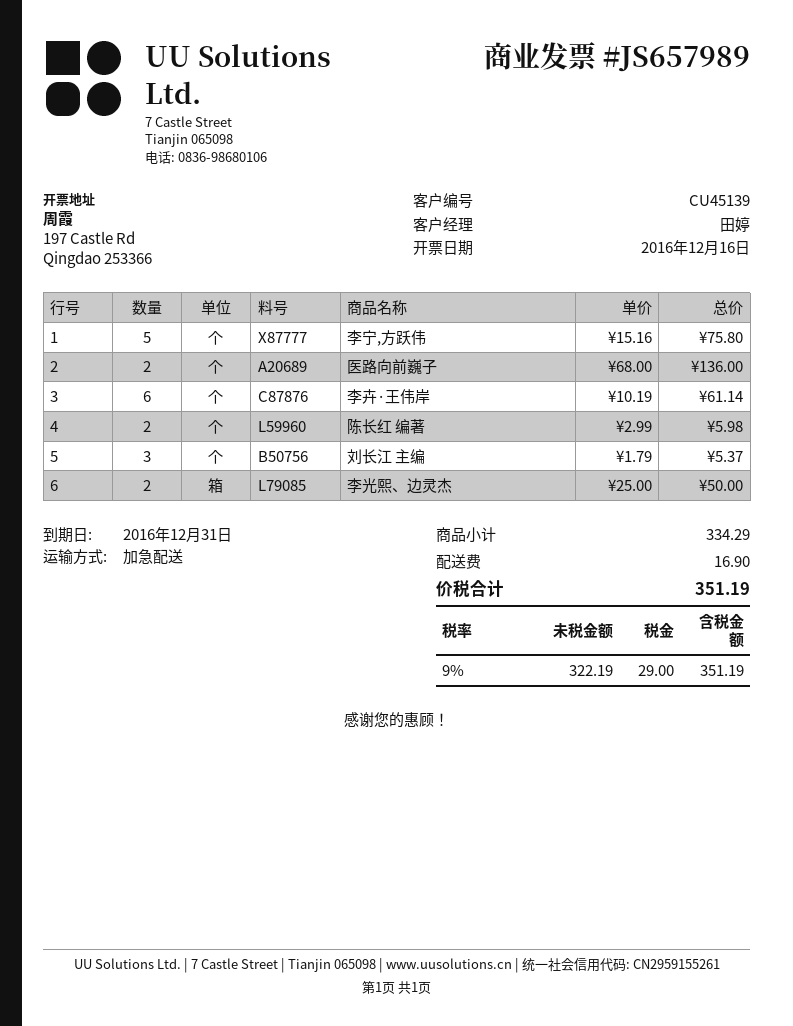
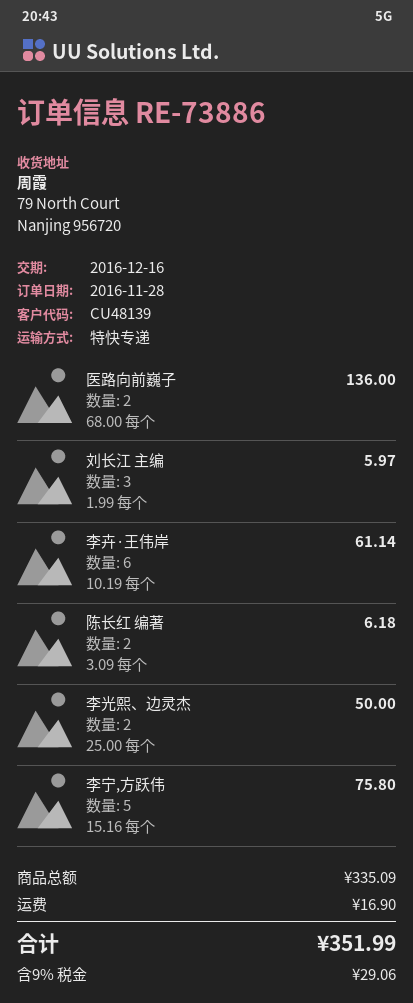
customer number: CU45139 -> CU48139
陈长红 编著: 2 x 2.99 = 5.98 -> 2 x 3.09 = 6.18
刘长江 主编: 3 x 1.79 = 5.37 -> 3 x 1.99 = 5.97
subtotal: 334.29 -> 335.09
tax: 9% = 29.00 -> 9% = 29.06
total: 351.19 -> 351.99

